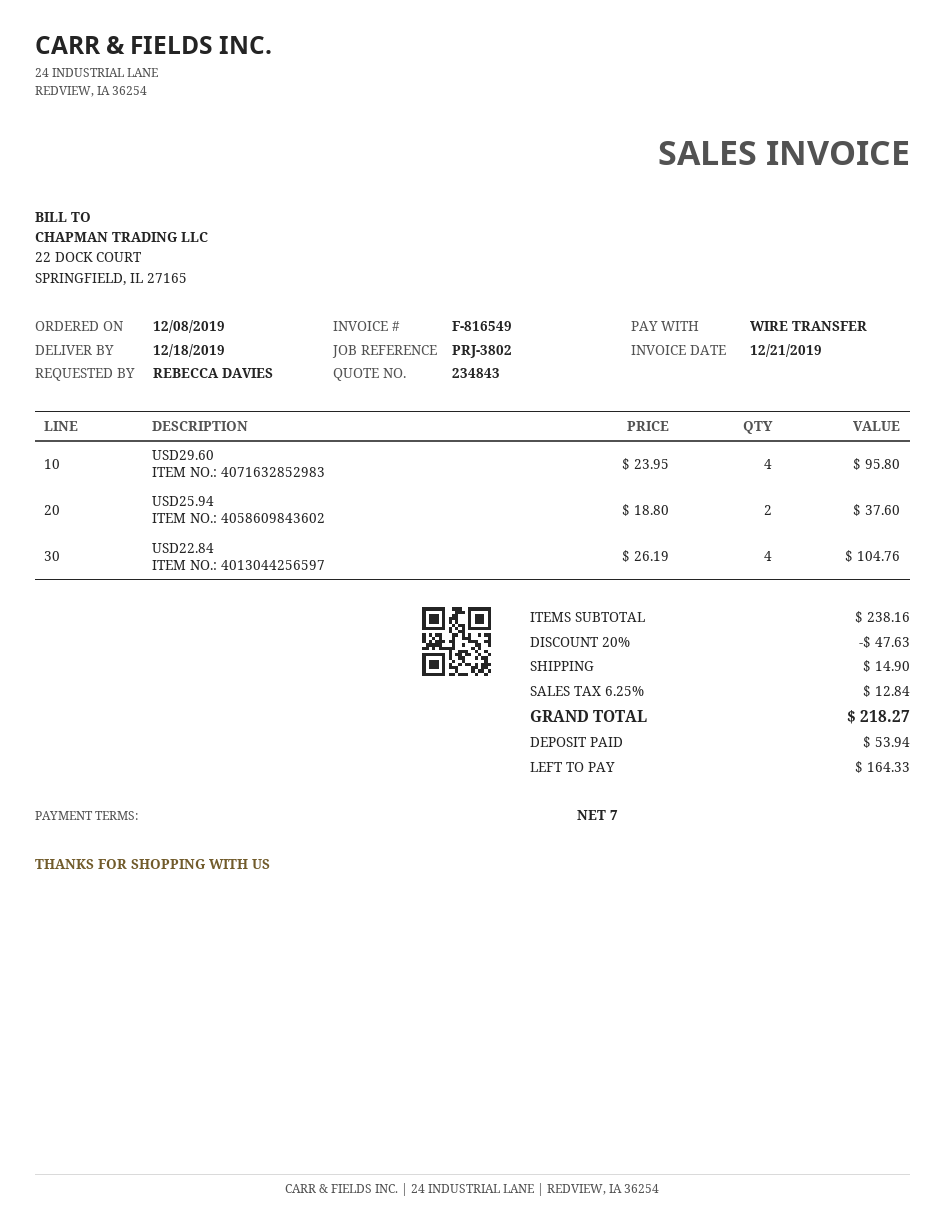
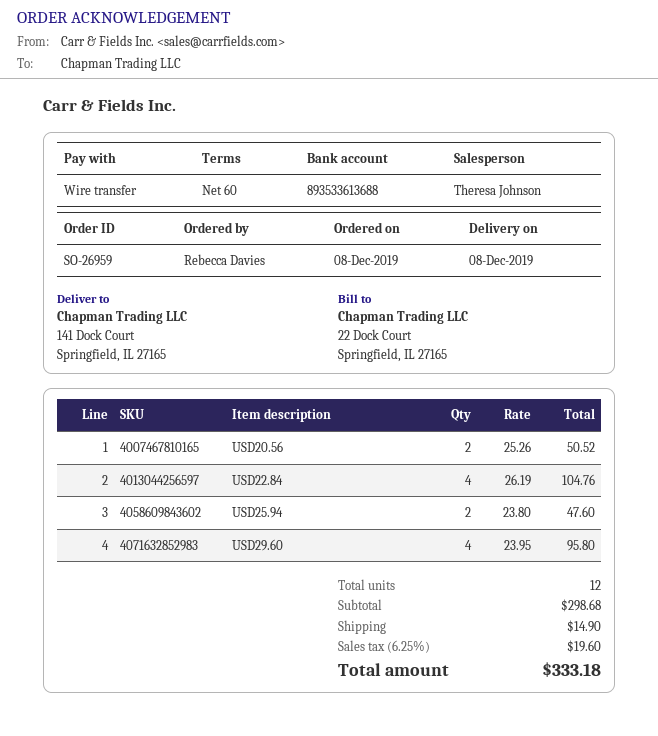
delivery date: 2019-12-18 -> 2019-12-08
payment terms: 7 days -> 60 days
USD25.94: 2 x 18.80 = 37.60 -> 2 x 23.80 = 47.60
USD20.56: none -> 2 x 25.26 = 50.52
subtotal: 238.16 -> 298.68
discount: 20% = 47.63 -> none
tax: 6.25% = 12.84 -> 6.25% = 19.60
total: 218.27 -> 333.18

